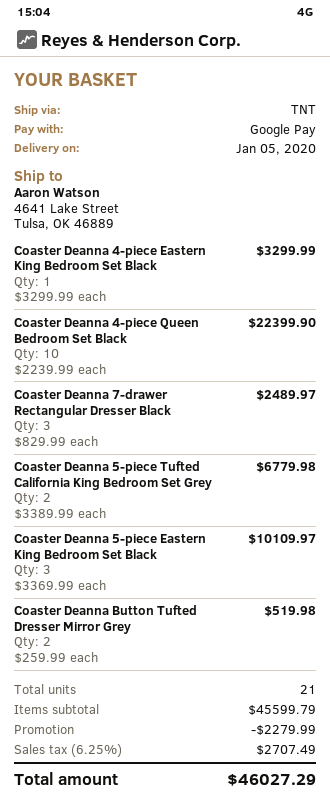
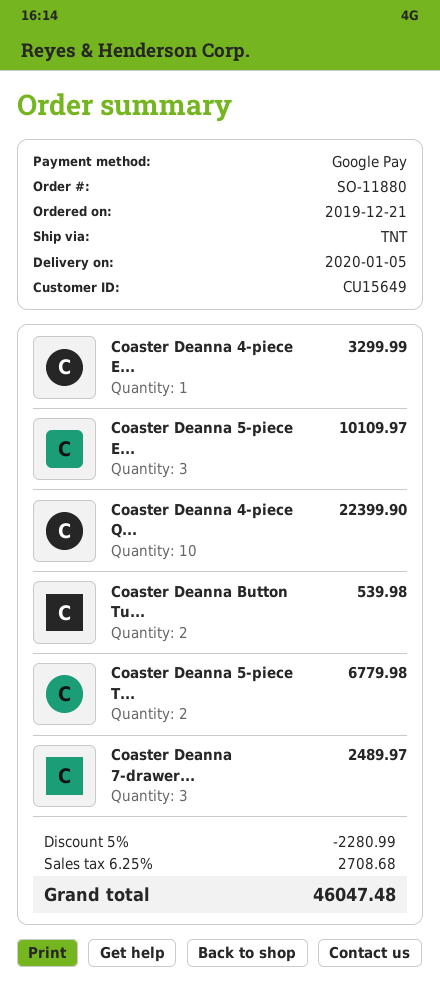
Coaster Deanna Button Tufted Dresser Mirror Grey: 2 for 519.98 -> 2 for 539.98
discount: 2279.99 -> 2280.99
tax: 6.25% = 2707.49 -> 6.25% = 2708.68
total: 46027.29 -> 46047.48

